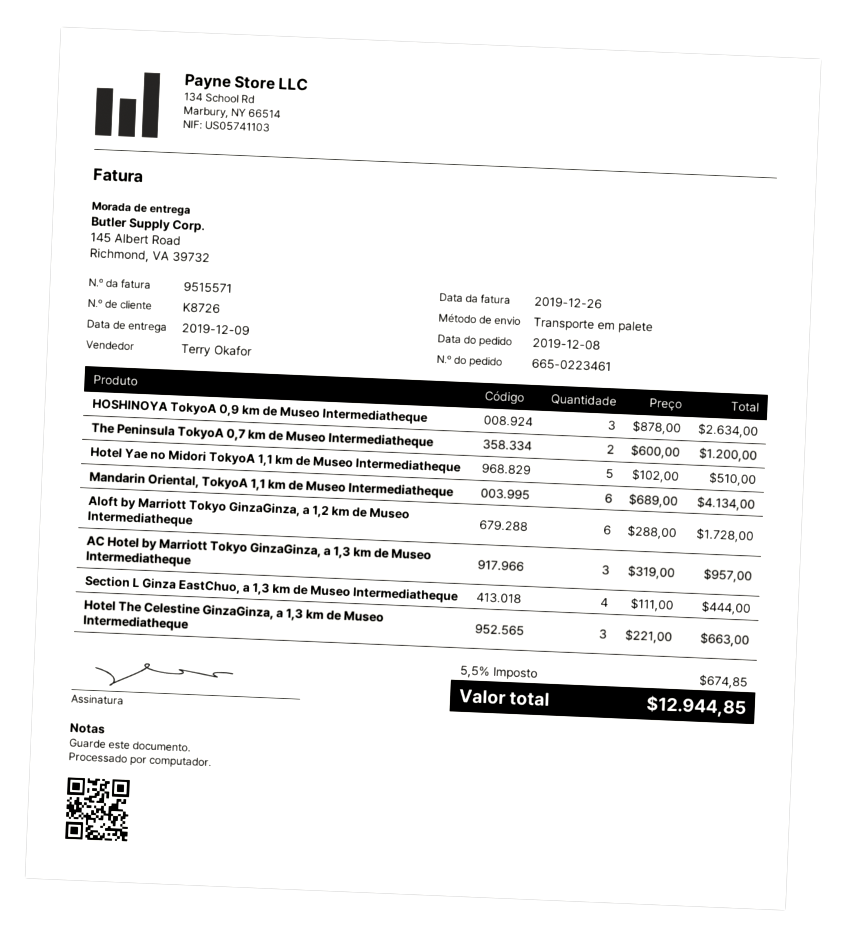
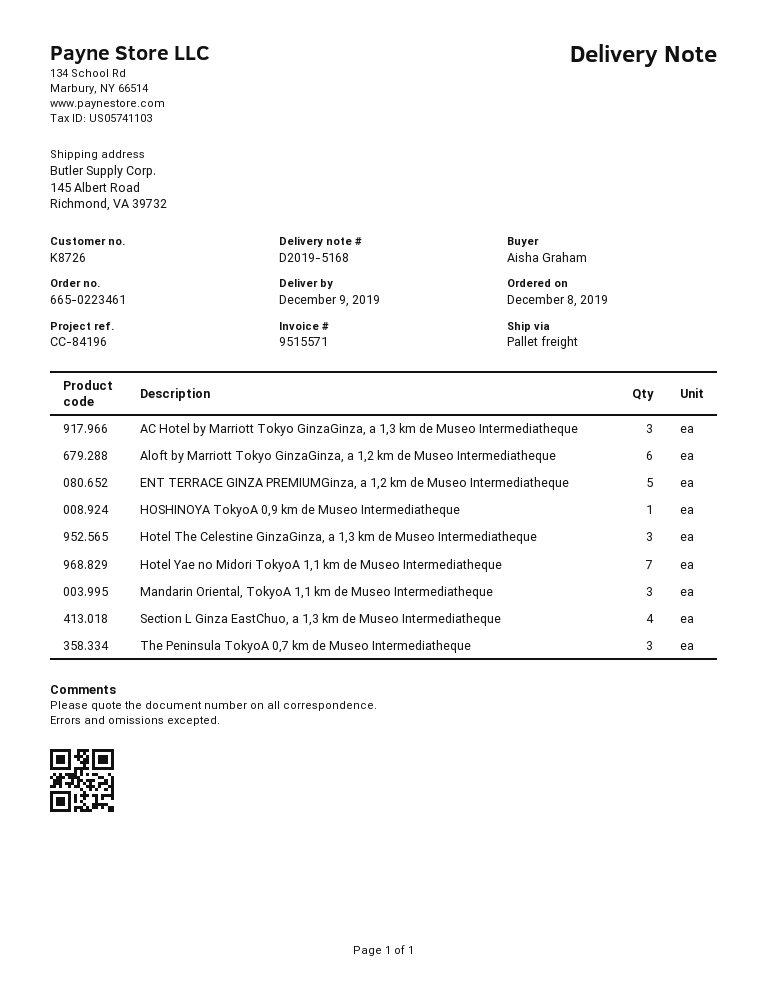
HOSHINOYA TokyoA 0,9 km de Museo Intermediatheque: 3 -> 1
The Peninsula TokyoA 0,7 km de Museo Intermediatheque: 2 -> 3
Hotel Yae no Midori TokyoA 1,1 km de Museo Intermediatheque: 5 -> 7
Mandarin Oriental, TokyoA 1,1 km de Museo Intermediatheque: 6 -> 3
ENT TERRACE GINZA PREMIUMGinza, a 1,2 km de Museo Intermediatheque: none -> 5

